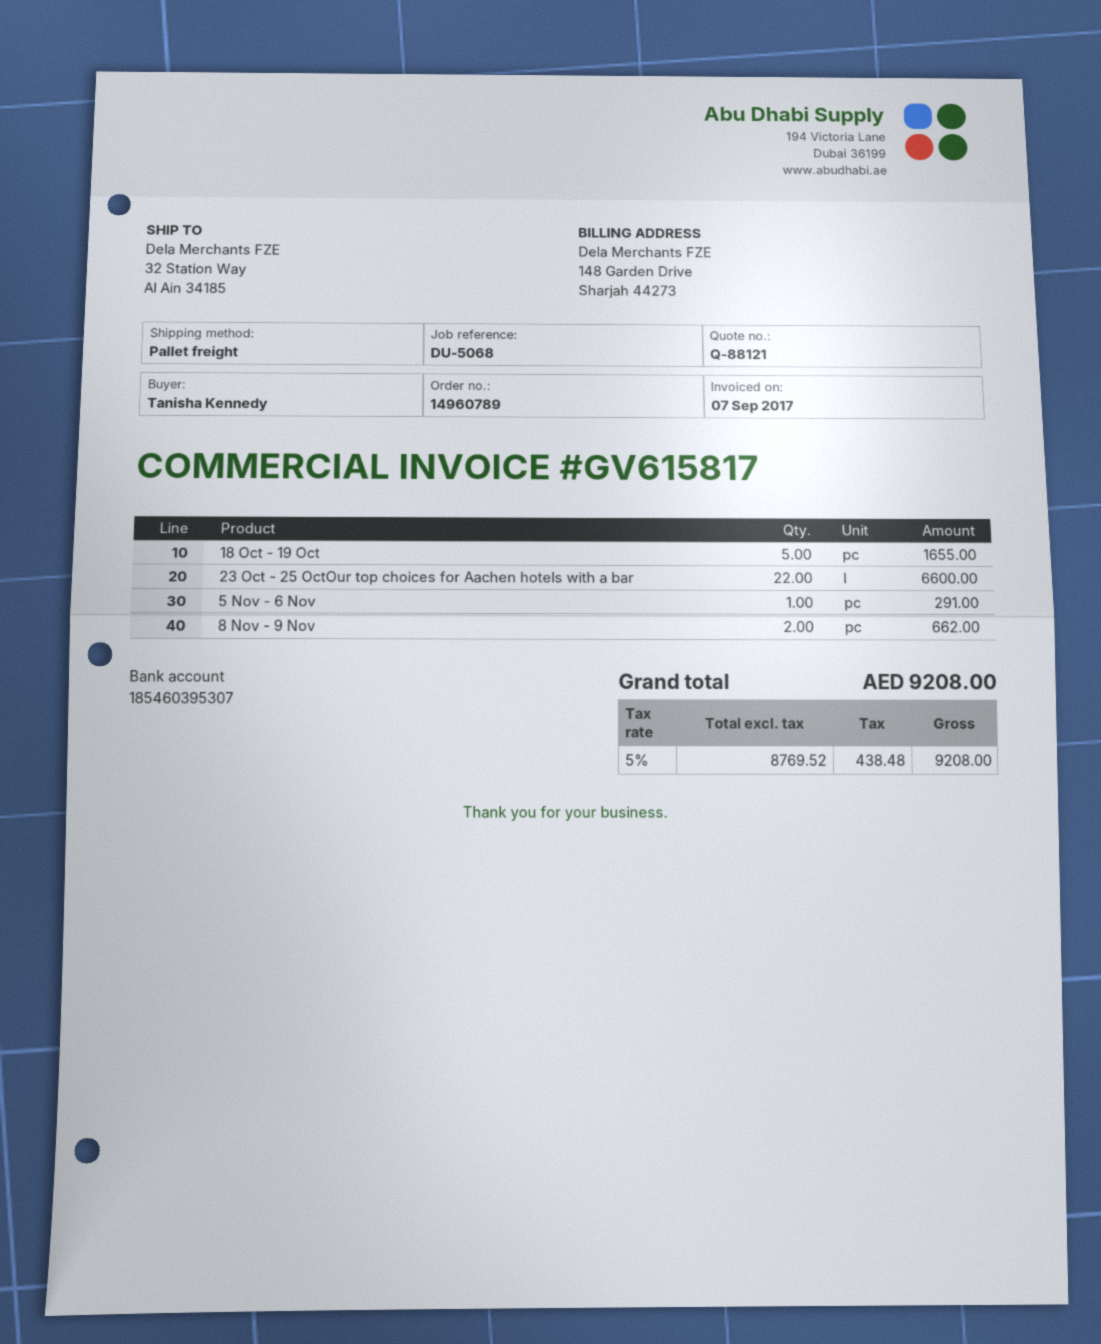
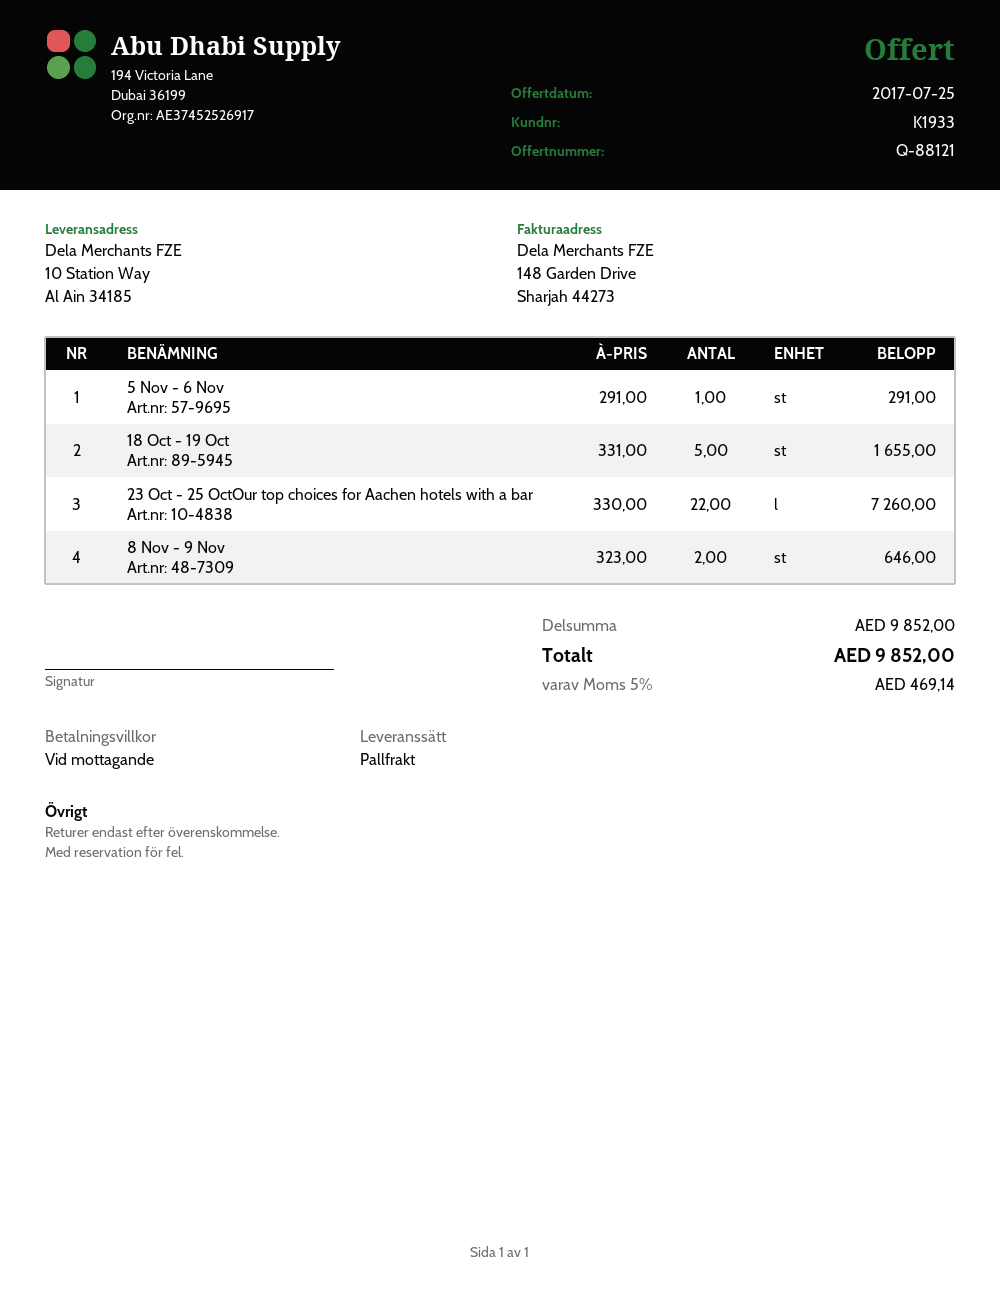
ship to: 32 Station Way, Al Ain 34185 -> 10 Station Way, Al Ain 34185
23 Oct - 25 OctOur top choices for Aachen hotels with a bar: 22 for 6600.00 -> 22 for 7260.00
8 Nov - 9 Nov: 2 for 662.00 -> 2 for 646.00
tax: 5% = 438.48 -> 5% = 469.14
total: 9208.00 -> 9852.00

